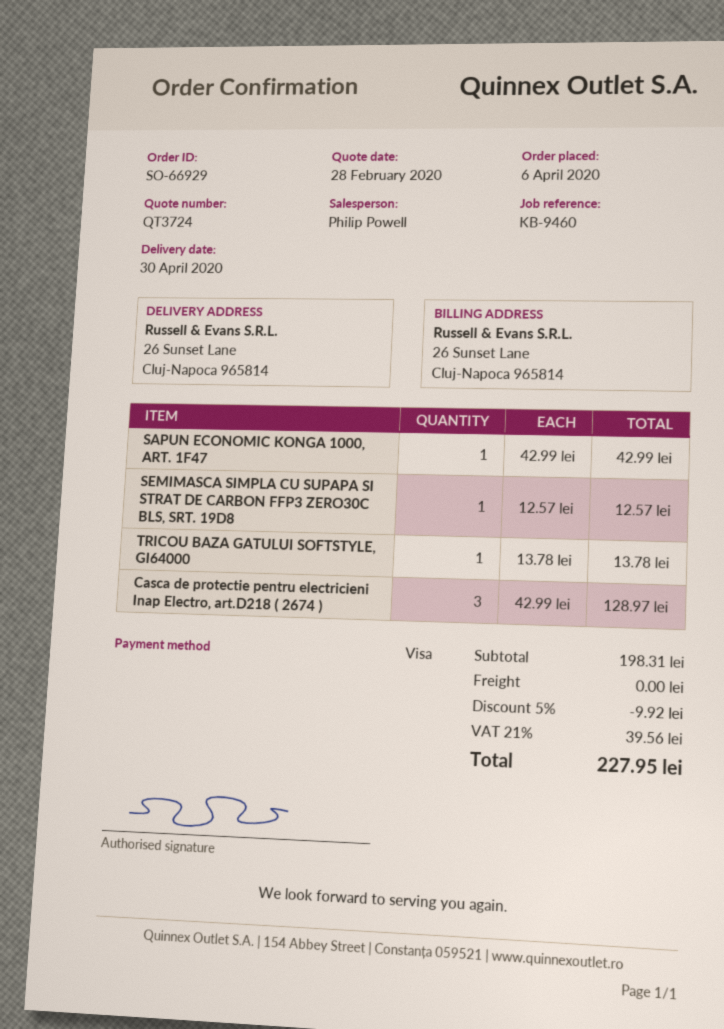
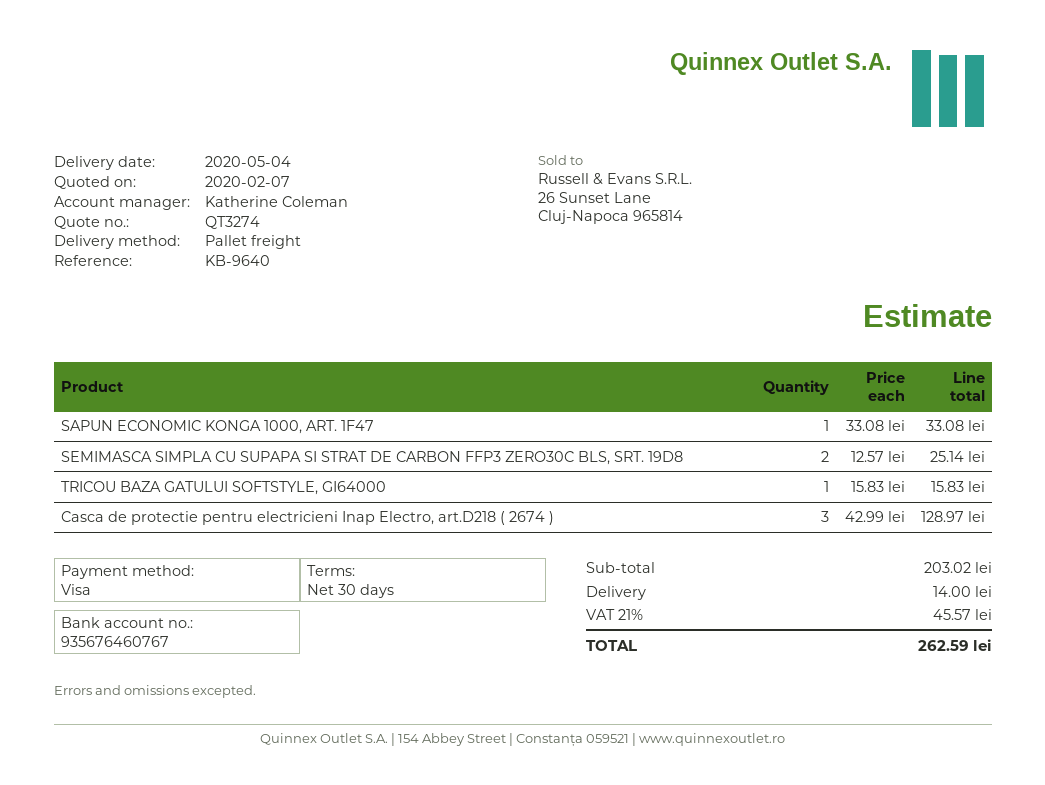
quote number: QT3724 -> QT3274
quote date: 2020-02-28 -> 2020-02-07
delivery date: 2020-04-30 -> 2020-05-04
reference: KB-9460 -> KB-9640
sales rep: Philip Powell -> Katherine Coleman
SAPUN ECONOMIC KONGA 1000, ART. 1F47: 1 x 42.99 = 42.99 -> 1 x 33.08 = 33.08
SEMIMASCA SIMPLA CU SUPAPA SI STRAT DE CARBON FFP3 ZERO30C BLS, SRT. 19D8: 1 x 12.57 = 12.57 -> 2 x 12.57 = 25.14
TRICOU BAZA GATULUI SOFTSTYLE, GI64000: 1 x 13.78 = 13.78 -> 1 x 15.83 = 15.83
subtotal: 198.31 -> 203.02
discount: 5% = 9.92 -> none
shipping: 0.00 -> 14.00
tax: 21% = 39.56 -> 21% = 45.57
total: 227.95 -> 262.59

